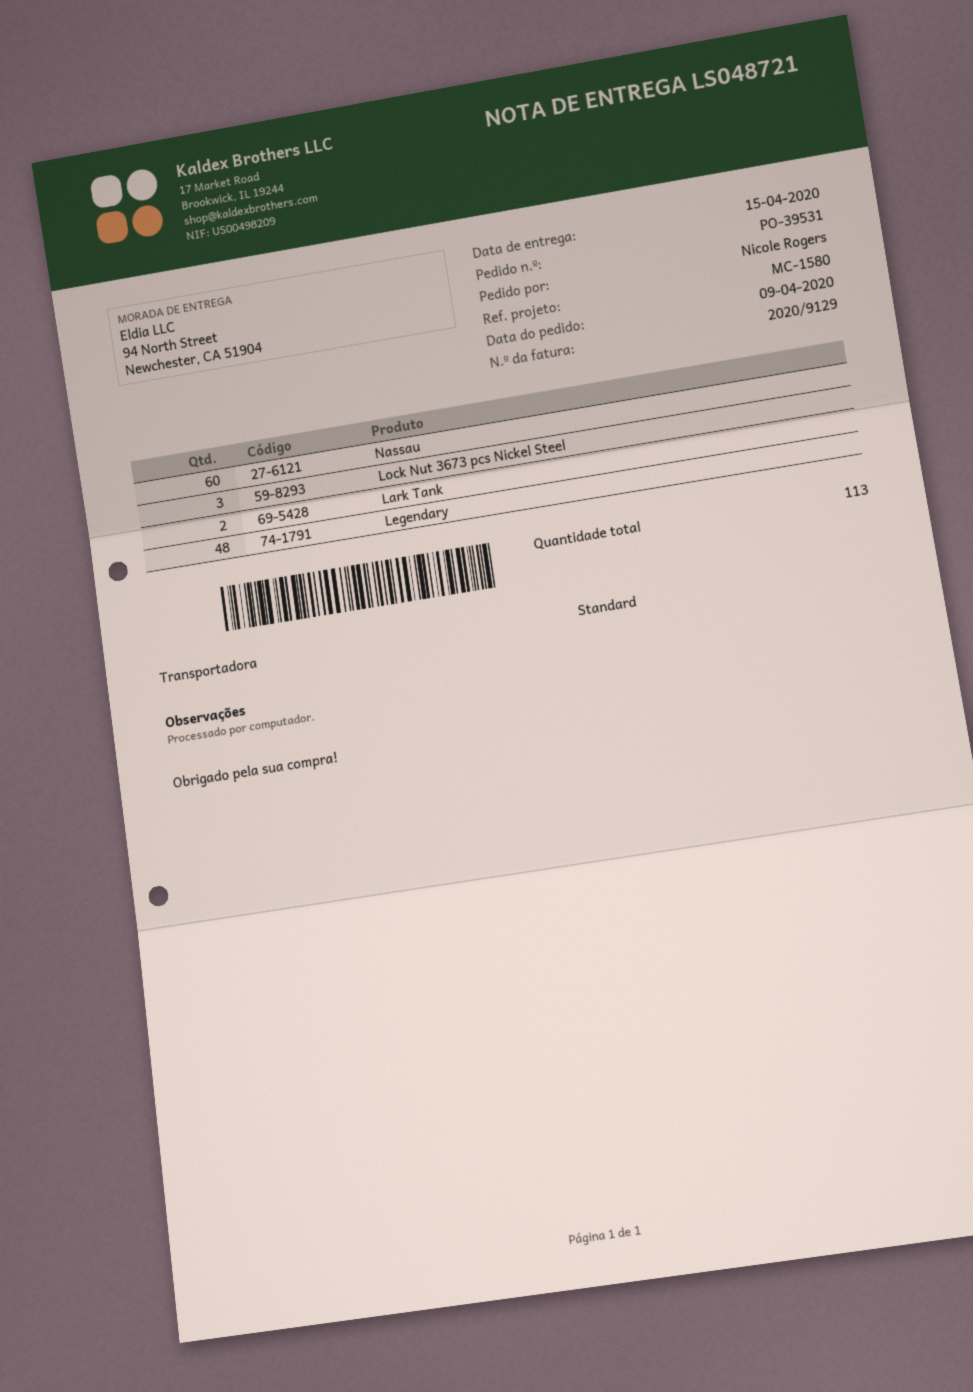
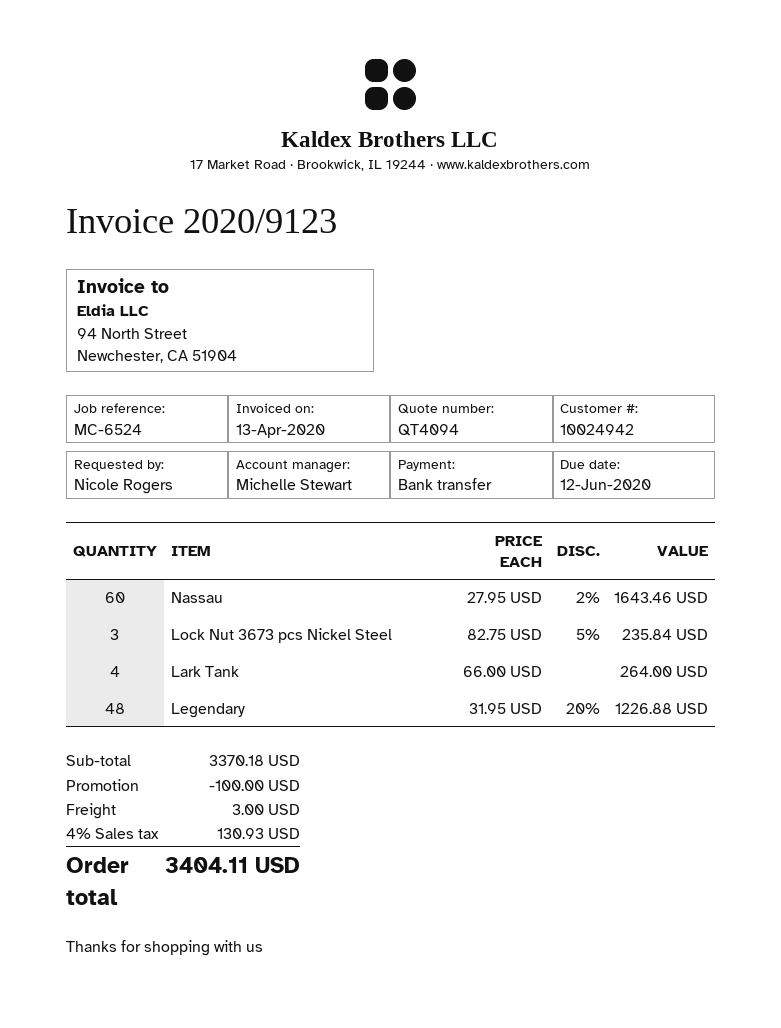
invoice number: 2020/9129 -> 2020/9123
reference: MC-1580 -> MC-6524
Lark Tank: 2 -> 4

